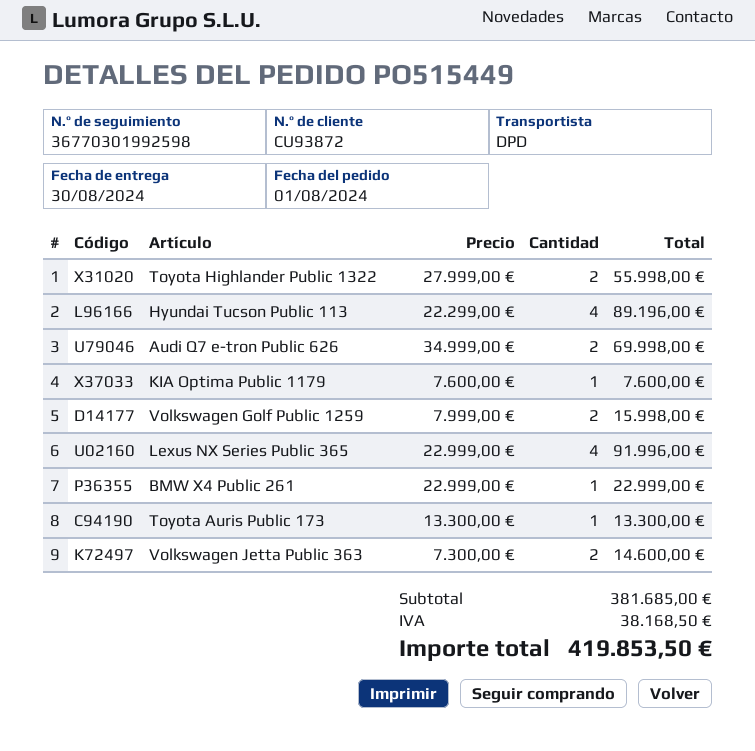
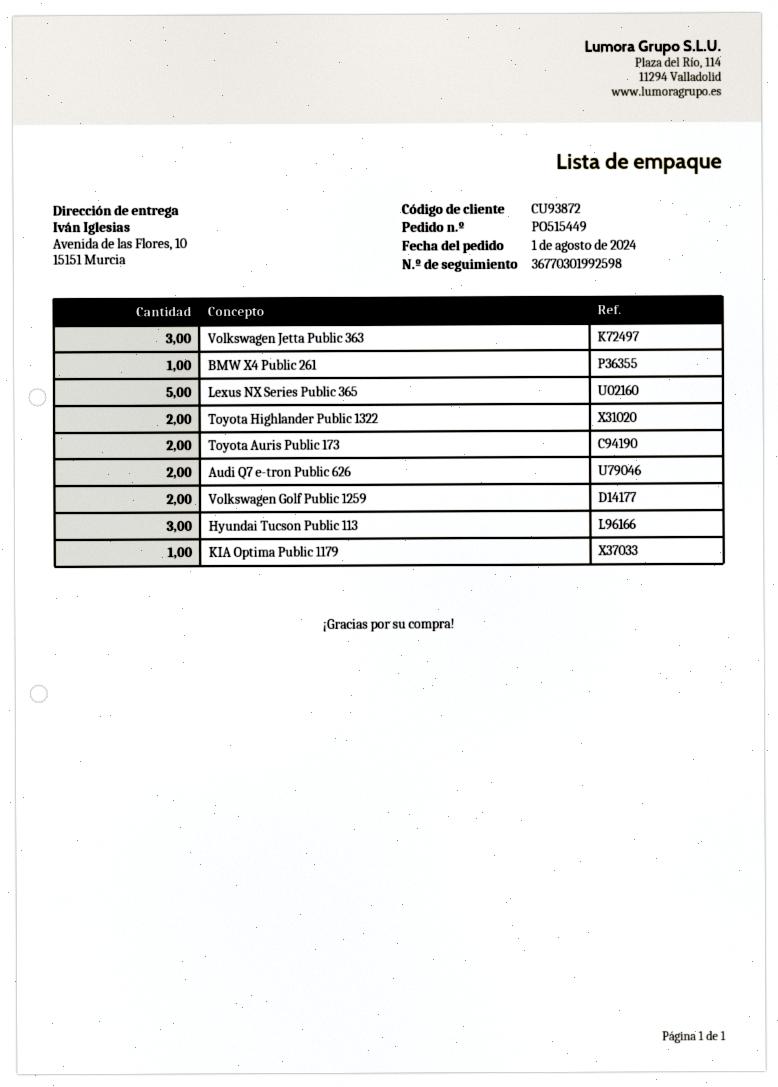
Hyundai Tucson Public 113: 4 -> 3
Lexus NX Series Public 365: 4 -> 5
Toyota Auris Public 173: 1 -> 2
Volkswagen Jetta Public 363: 2 -> 3

